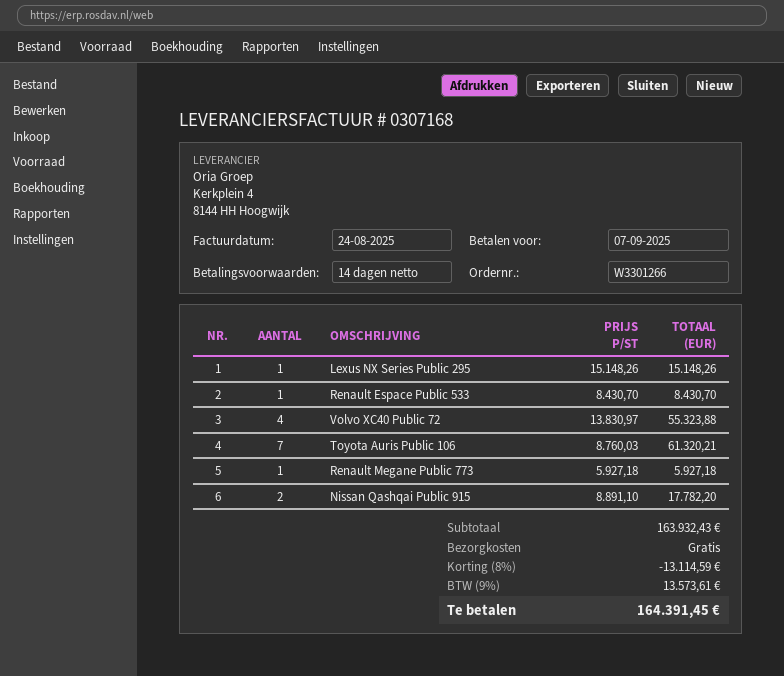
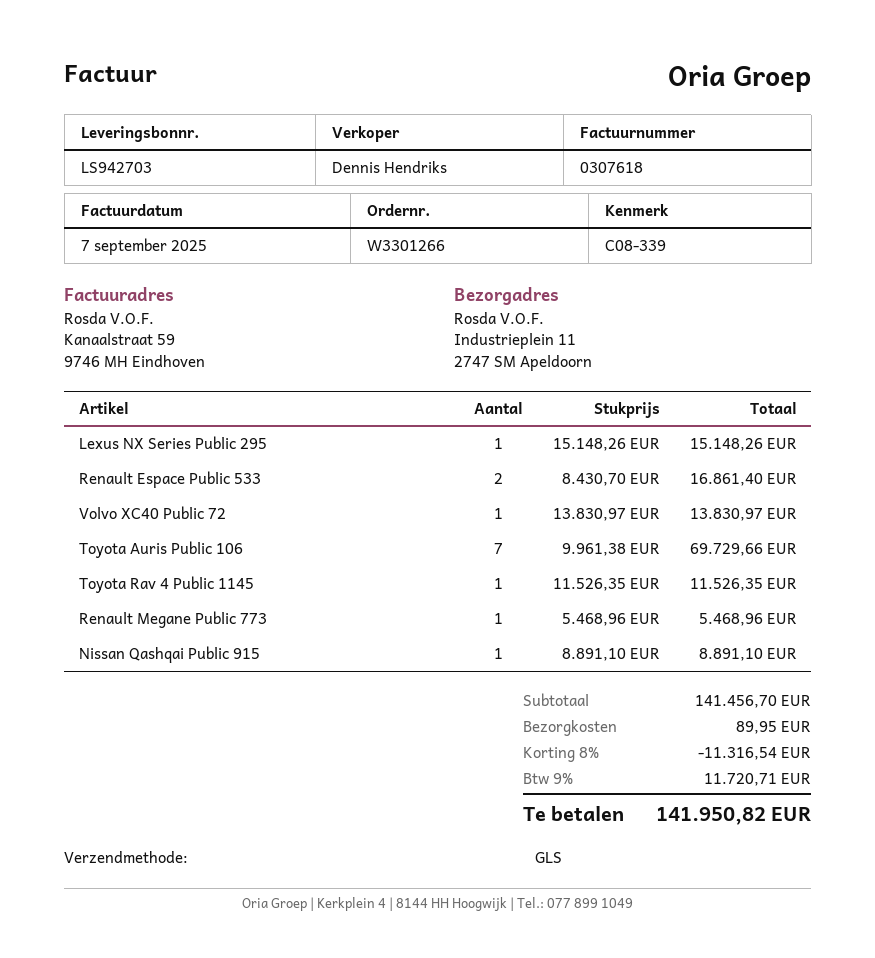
invoice number: 0307168 -> 0307618
invoice date: 2025-08-24 -> 2025-09-07
Renault Espace Public 533: 1 x 8430.70 = 8430.70 -> 2 x 8430.70 = 16861.40
Volvo XC40 Public 72: 4 x 13830.97 = 55323.88 -> 1 x 13830.97 = 13830.97
Toyota Auris Public 106: 7 x 8760.03 = 61320.21 -> 7 x 9961.38 = 69729.66
Renault Megane Public 773: 1 x 5927.18 = 5927.18 -> 1 x 5468.96 = 5468.96
Nissan Qashqai Public 915: 2 x 8891.10 = 17782.20 -> 1 x 8891.10 = 8891.10
Toyota Rav 4 Public 1145: none -> 1 x 11526.35 = 11526.35
subtotal: 163932.43 -> 141456.70
discount: 8% = 13114.59 -> 8% = 11316.54
shipping: 0.00 -> 89.95
tax: 9% = 13573.61 -> 9% = 11720.71
total: 164391.45 -> 141950.82

